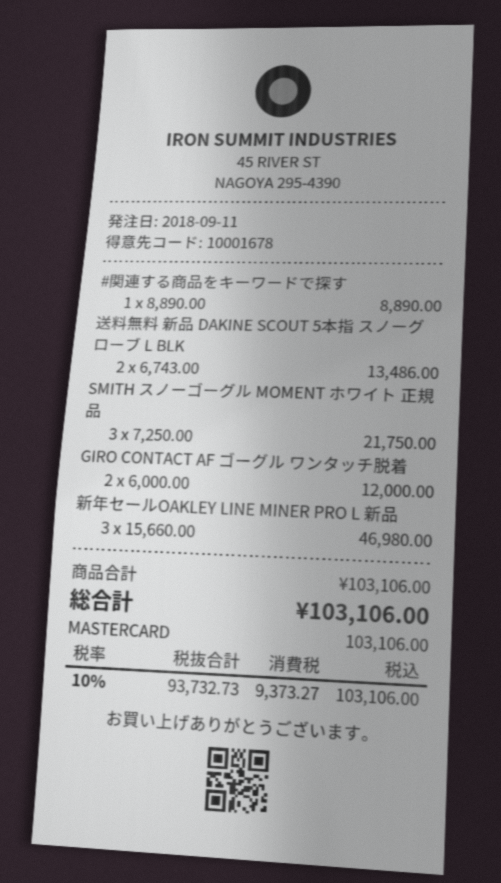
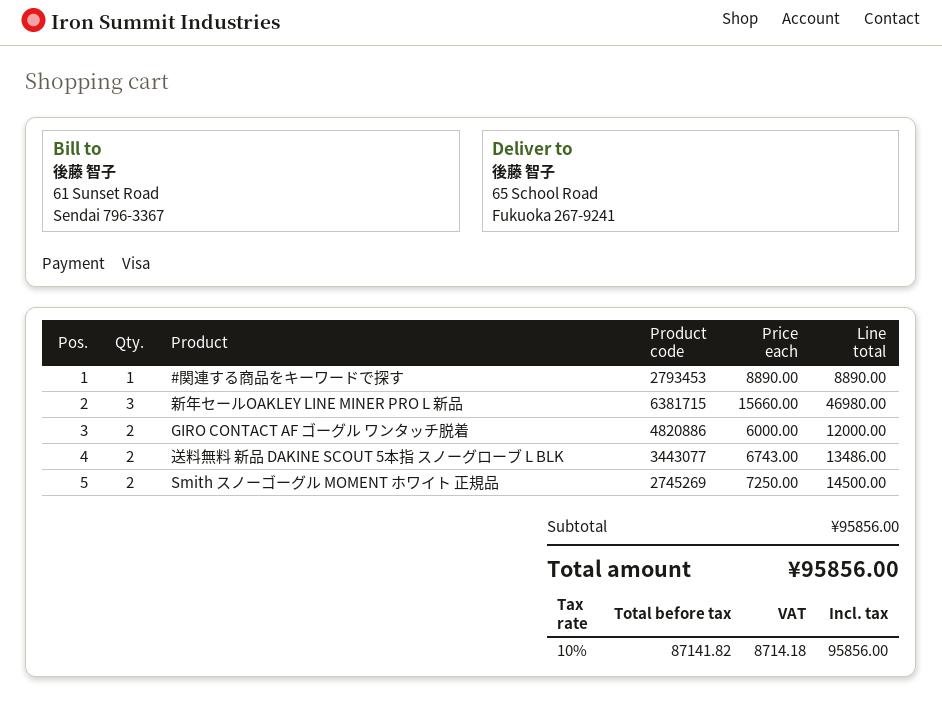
payment method: Mastercard -> Visa
SMITH スノーゴーグル MOMENT ホワイト 正規品: 3 x 7250.00 = 21750.00 -> 2 x 7250.00 = 14500.00
subtotal: 103106.00 -> 95856.00
net: 93732.73 -> 87141.82
tax: 10% = 9373.27 -> 10% = 8714.18
total: 103106.00 -> 95856.00

